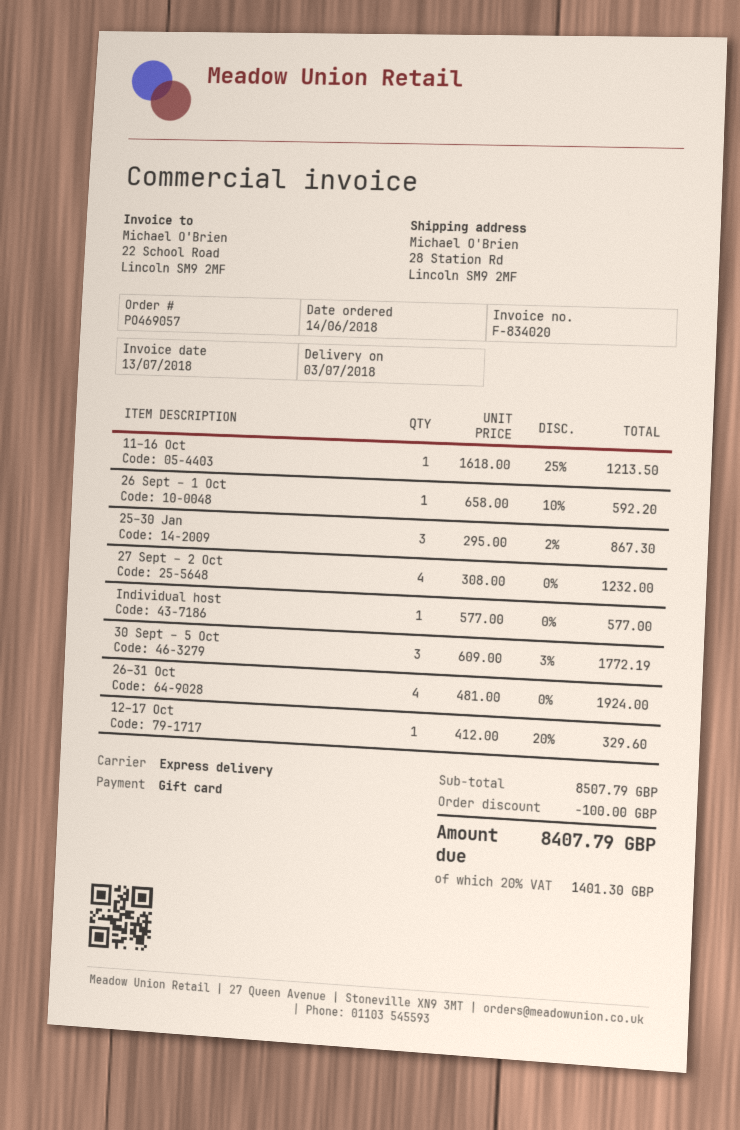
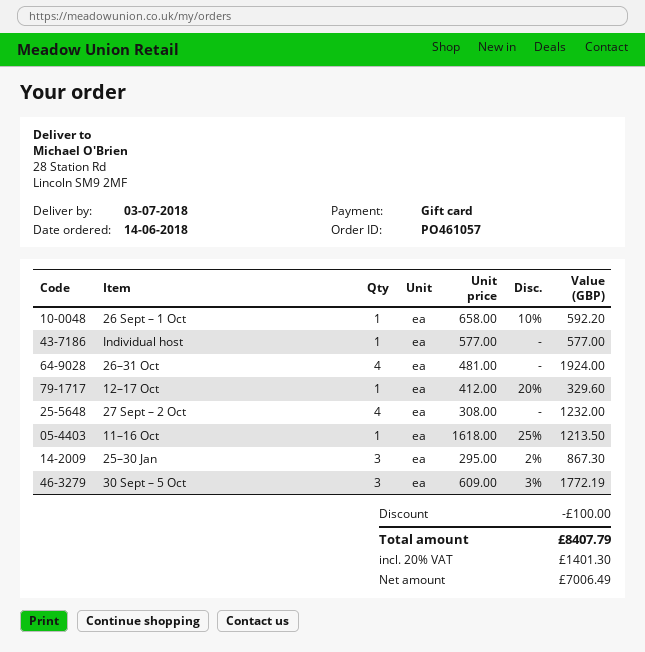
order number: PO469057 -> PO461057

